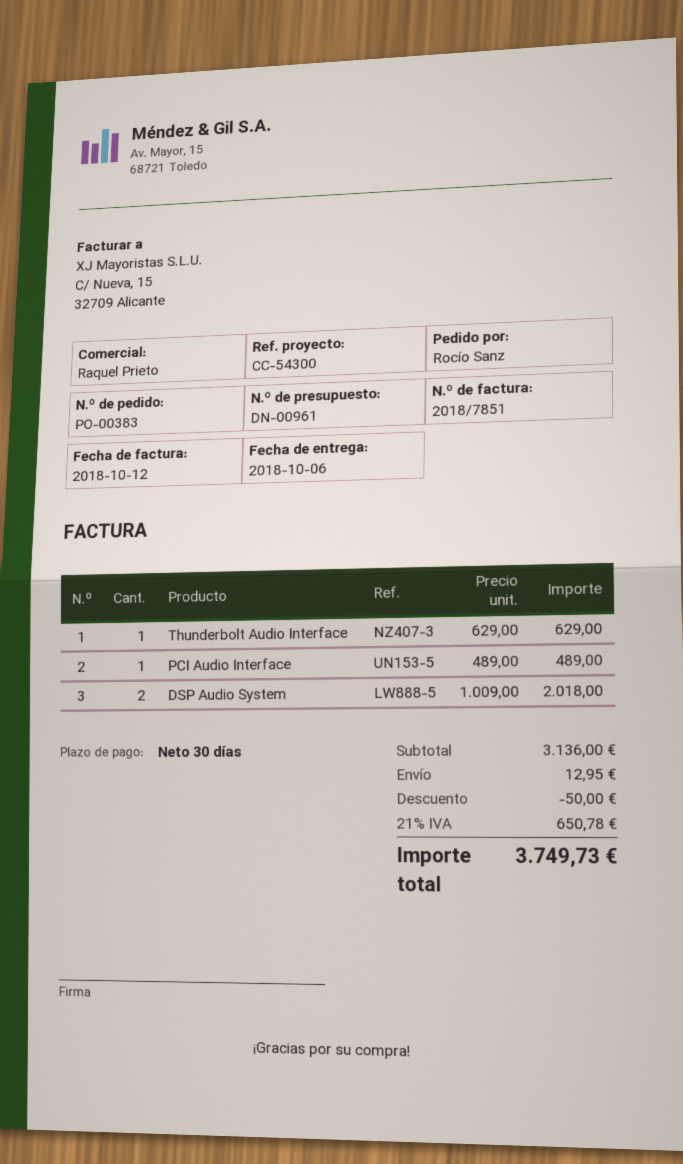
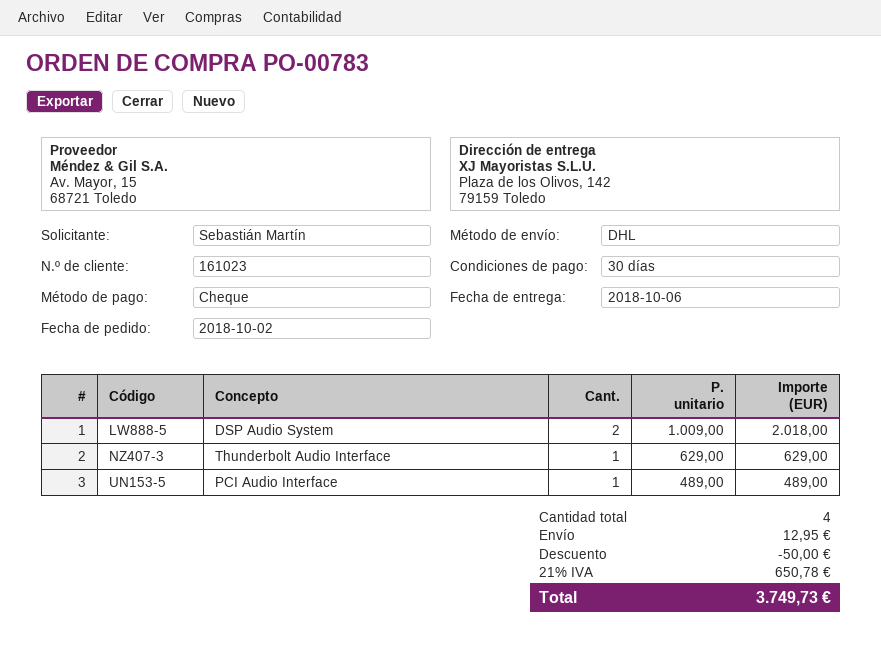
order number: PO-00383 -> PO-00783
ordered by: Rocío Sanz -> Sebastián Martín

